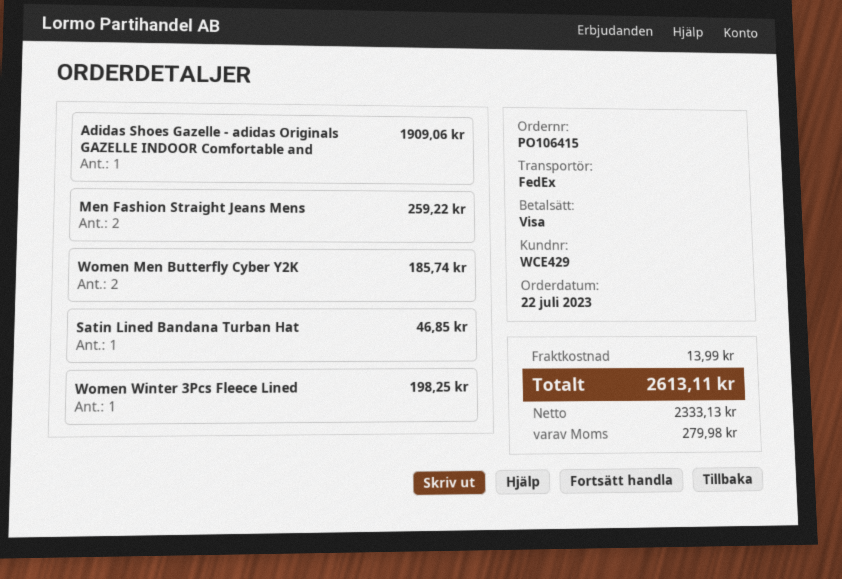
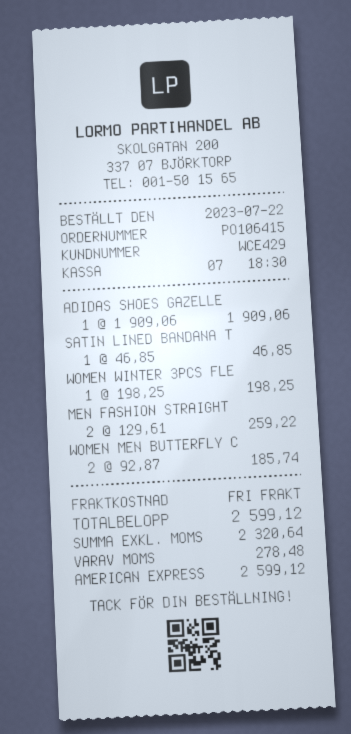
payment method: Visa -> American Express
shipping: 13.99 -> 0.00
net: 2333.13 -> 2320.64
tax: 279.98 -> 278.48
total: 2613.11 -> 2599.12

